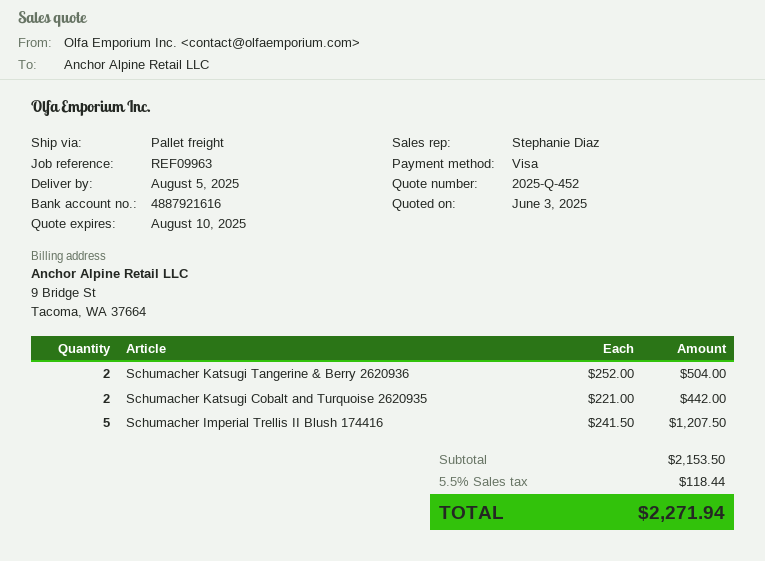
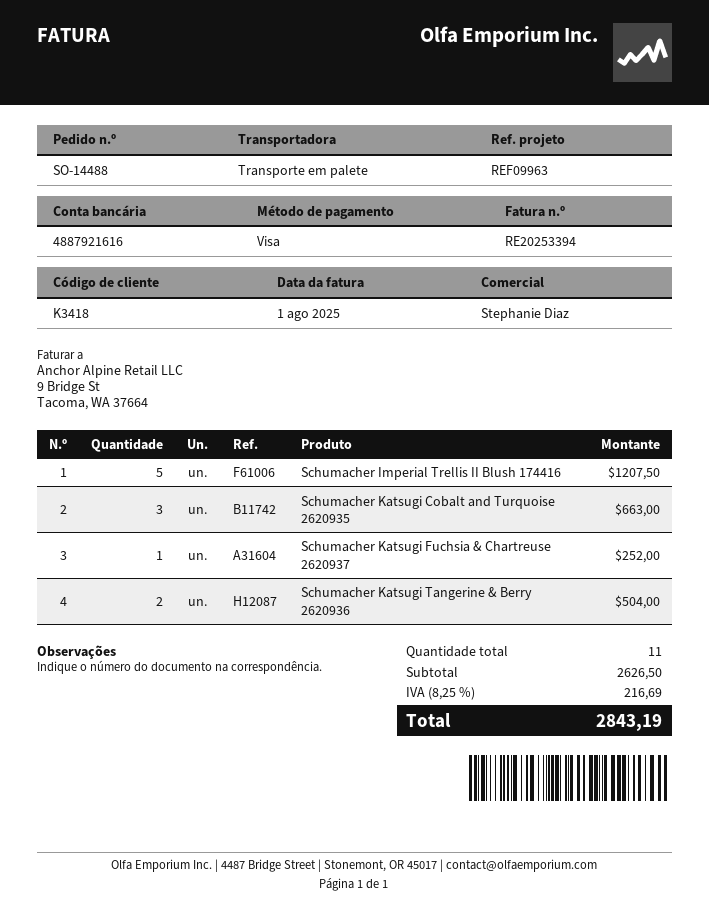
Schumacher Katsugi Cobalt and Turquoise 2620935: 2 for 442.00 -> 3 for 663.00
Schumacher Katsugi Fuchsia & Chartreuse 2620937: none -> 1 for 252.00
subtotal: 2153.50 -> 2626.50
tax: 5.5% = 118.44 -> 8.25% = 216.69
total: 2271.94 -> 2843.19

